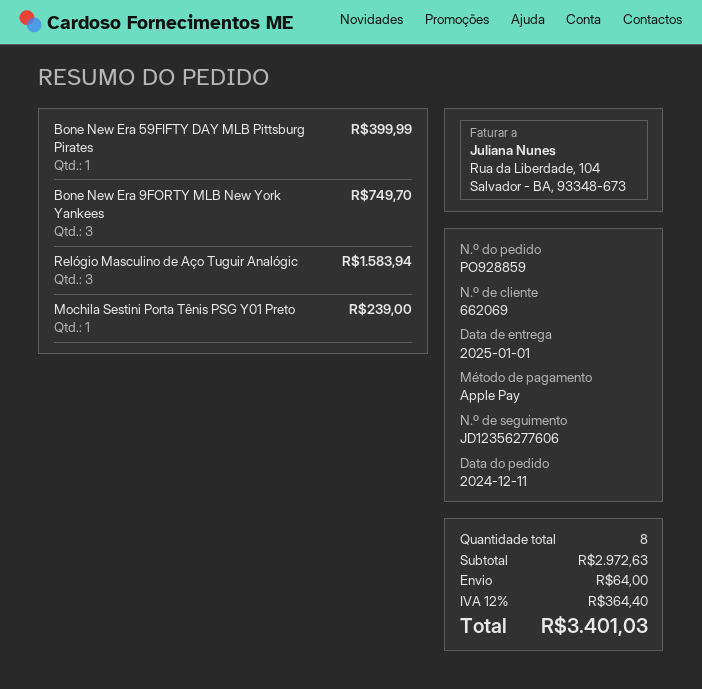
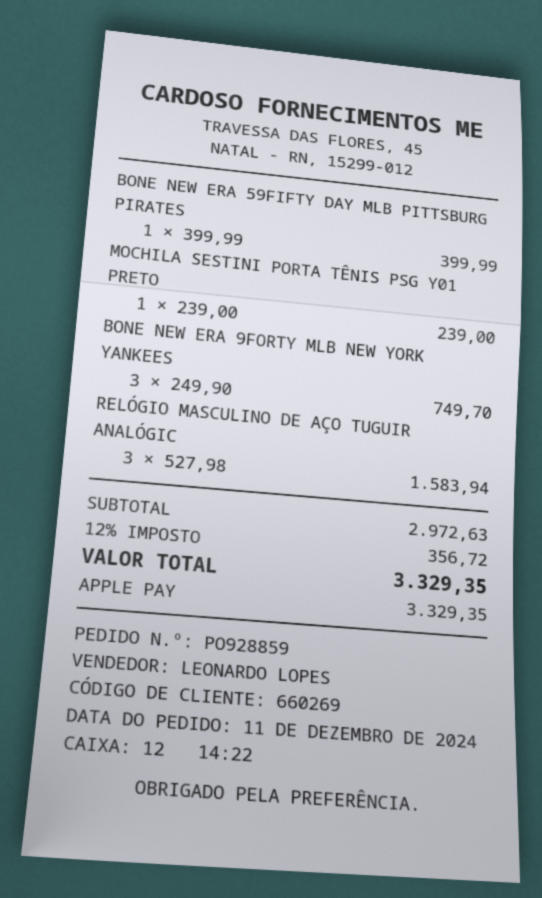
customer number: 662069 -> 660269
shipping: 64.00 -> none
tax: 12% = 364.40 -> 12% = 356.72
total: 3401.03 -> 3329.35

